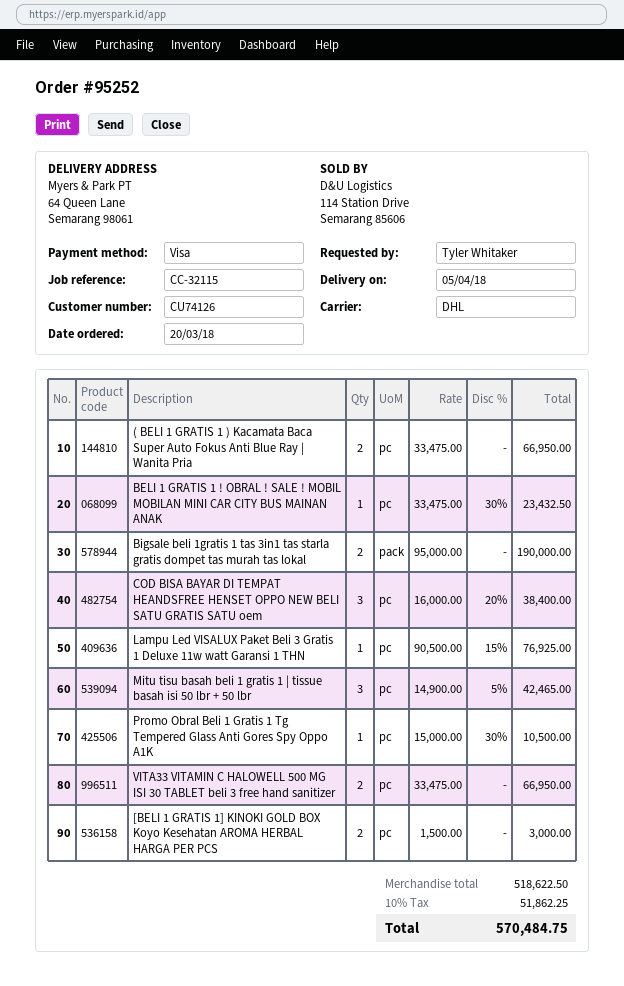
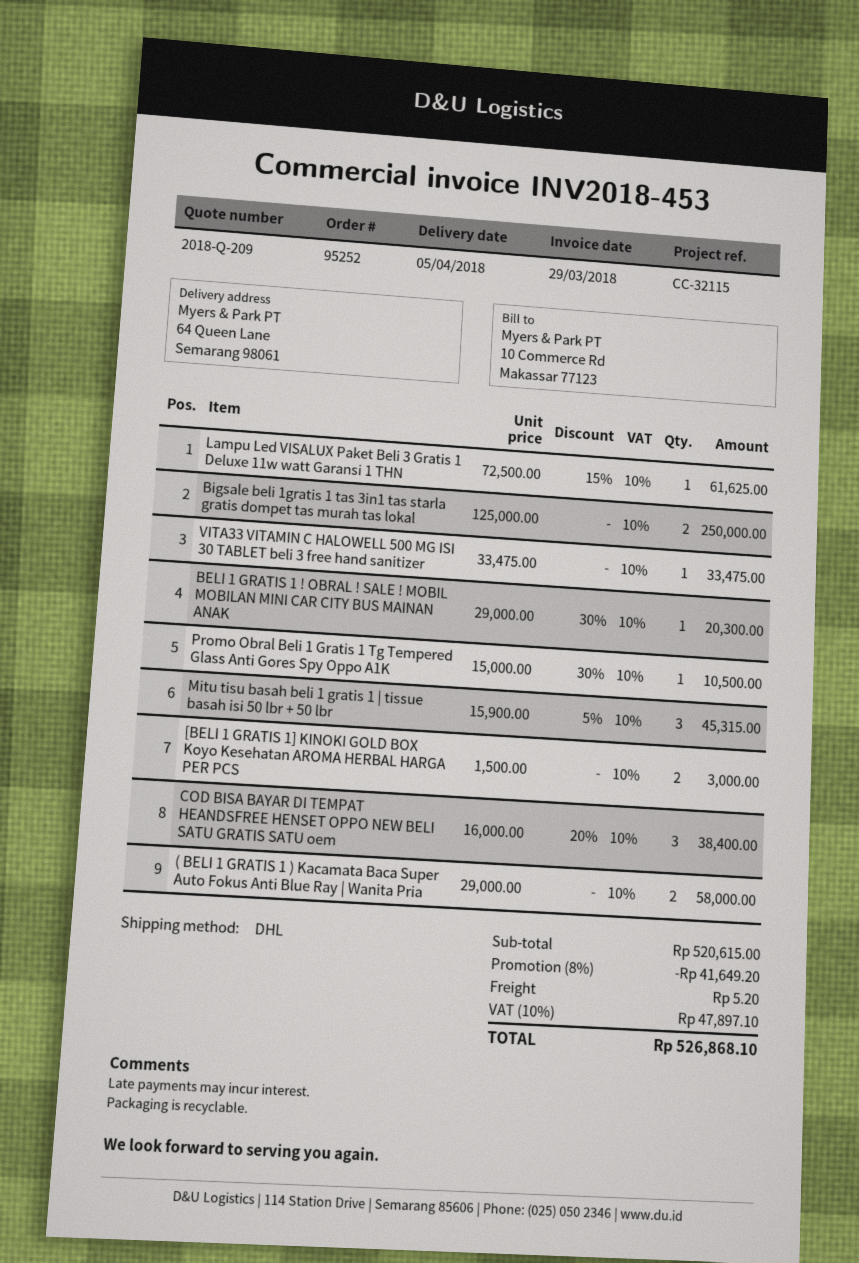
( BELI 1 GRATIS 1 ) Kacamata Baca Super Auto Fokus Anti Blue Ray | Wanita Pria: 2 x 33475.00 = 66950.00 -> 2 x 29000.00 = 58000.00
BELI 1 GRATIS 1 ! OBRAL ! SALE ! MOBIL MOBILAN MINI CAR CITY BUS MAINAN ANAK: 1 x 33475.00 - 30% = 23432.50 -> 1 x 29000.00 - 30% = 20300.00
Bigsale beli 1gratis 1 tas 3in1 tas starla gratis dompet tas murah tas lokal: 2 x 95000.00 = 190000.00 -> 2 x 125000.00 = 250000.00
Lampu Led VISALUX Paket Beli 3 Gratis 1 Deluxe 11w watt Garansi 1 THN: 1 x 90500.00 - 15% = 76925.00 -> 1 x 72500.00 - 15% = 61625.00
Mitu tisu basah beli 1 gratis 1 | tissue basah isi 50 lbr + 50 lbr: 3 x 14900.00 - 5% = 42465.00 -> 3 x 15900.00 - 5% = 45315.00
VITA33 VITAMIN C HALOWELL 500 MG ISI 30 TABLET beli 3 free hand sanitizer: 2 x 33475.00 = 66950.00 -> 1 x 33475.00 = 33475.00
subtotal: 518622.50 -> 520615.00
discount: none -> 8% = 41649.20
shipping: none -> 5.20
tax: 10% = 51862.25 -> 10% = 47897.10
total: 570484.75 -> 526868.10

